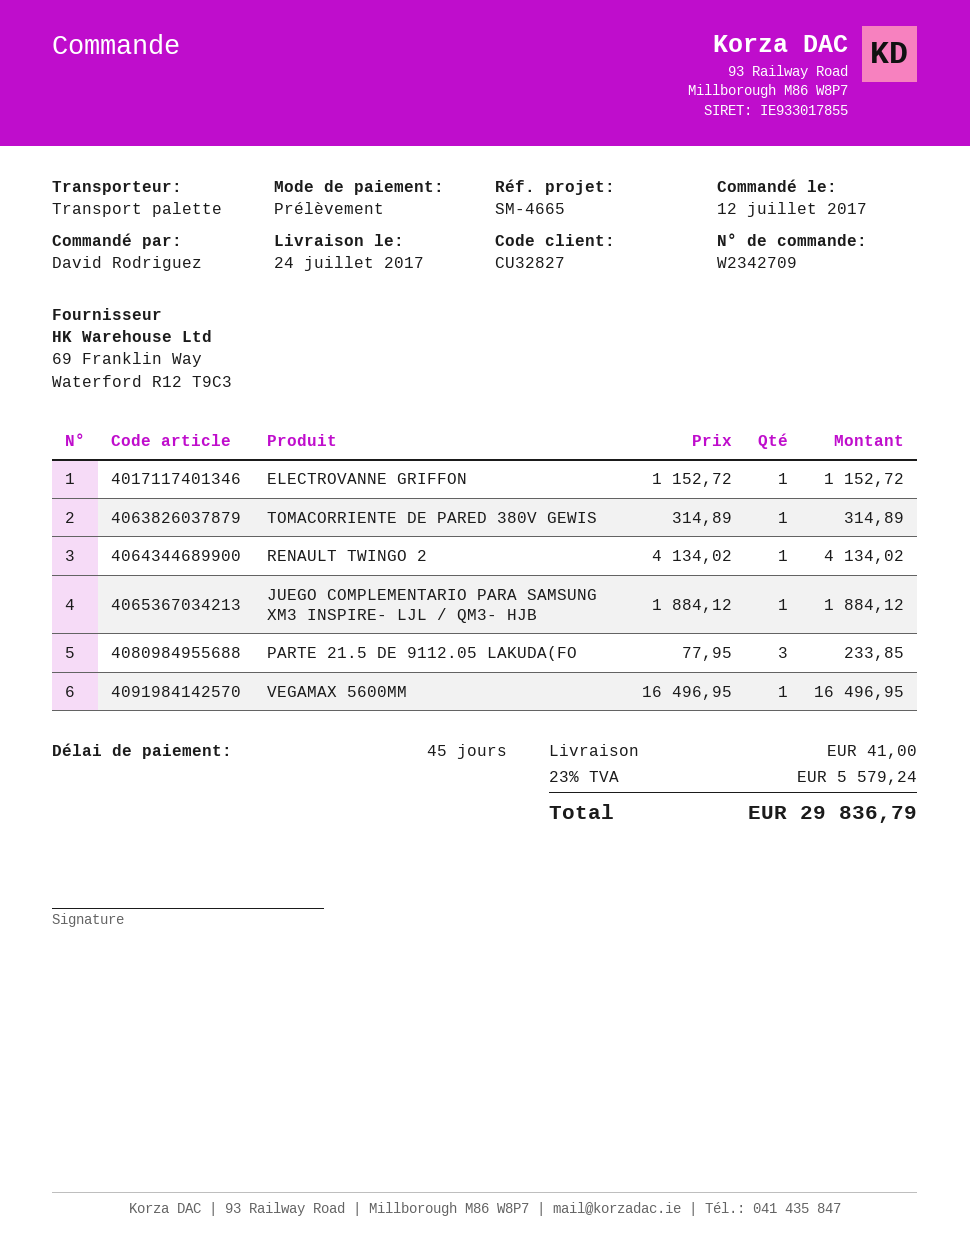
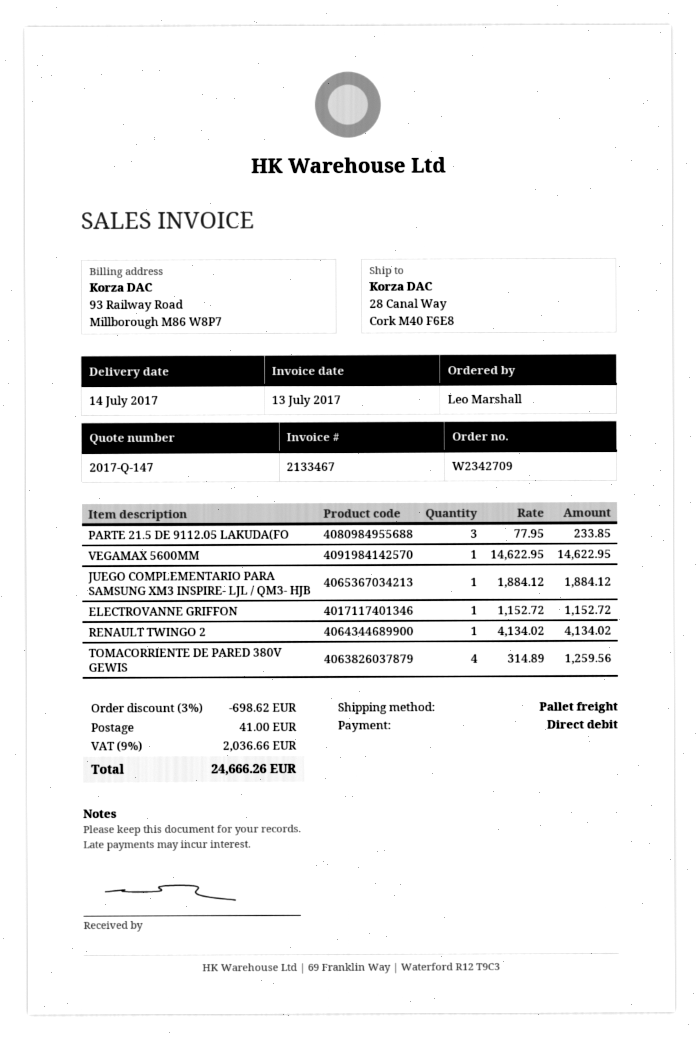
delivery date: 2017-07-24 -> 2017-07-14
ordered by: David Rodriguez -> Leo Marshall
TOMACORRIENTE DE PARED 380V GEWIS: 1 x 314.89 = 314.89 -> 4 x 314.89 = 1259.56
VEGAMAX 5600MM: 1 x 16496.95 = 16496.95 -> 1 x 14622.95 = 14622.95
discount: none -> 3% = 698.62
tax: 23% = 5579.24 -> 9% = 2036.66
total: 29836.79 -> 24666.26

